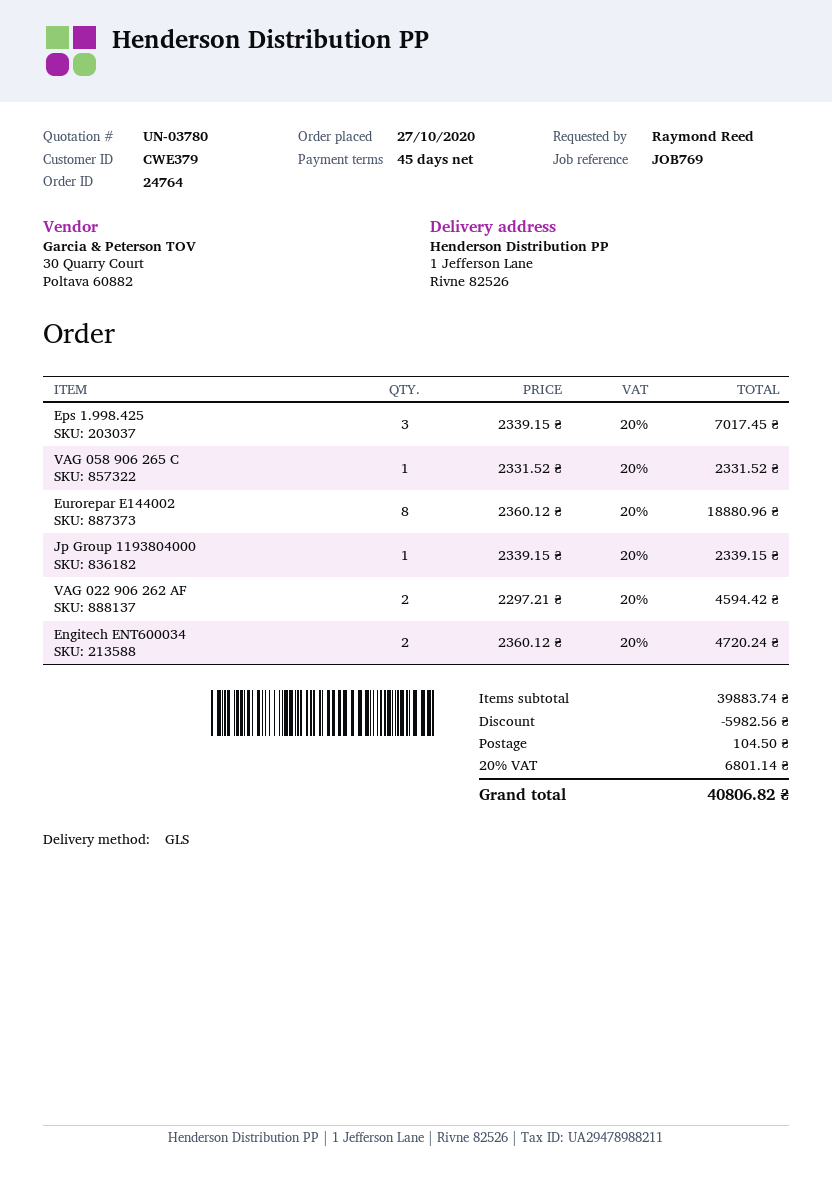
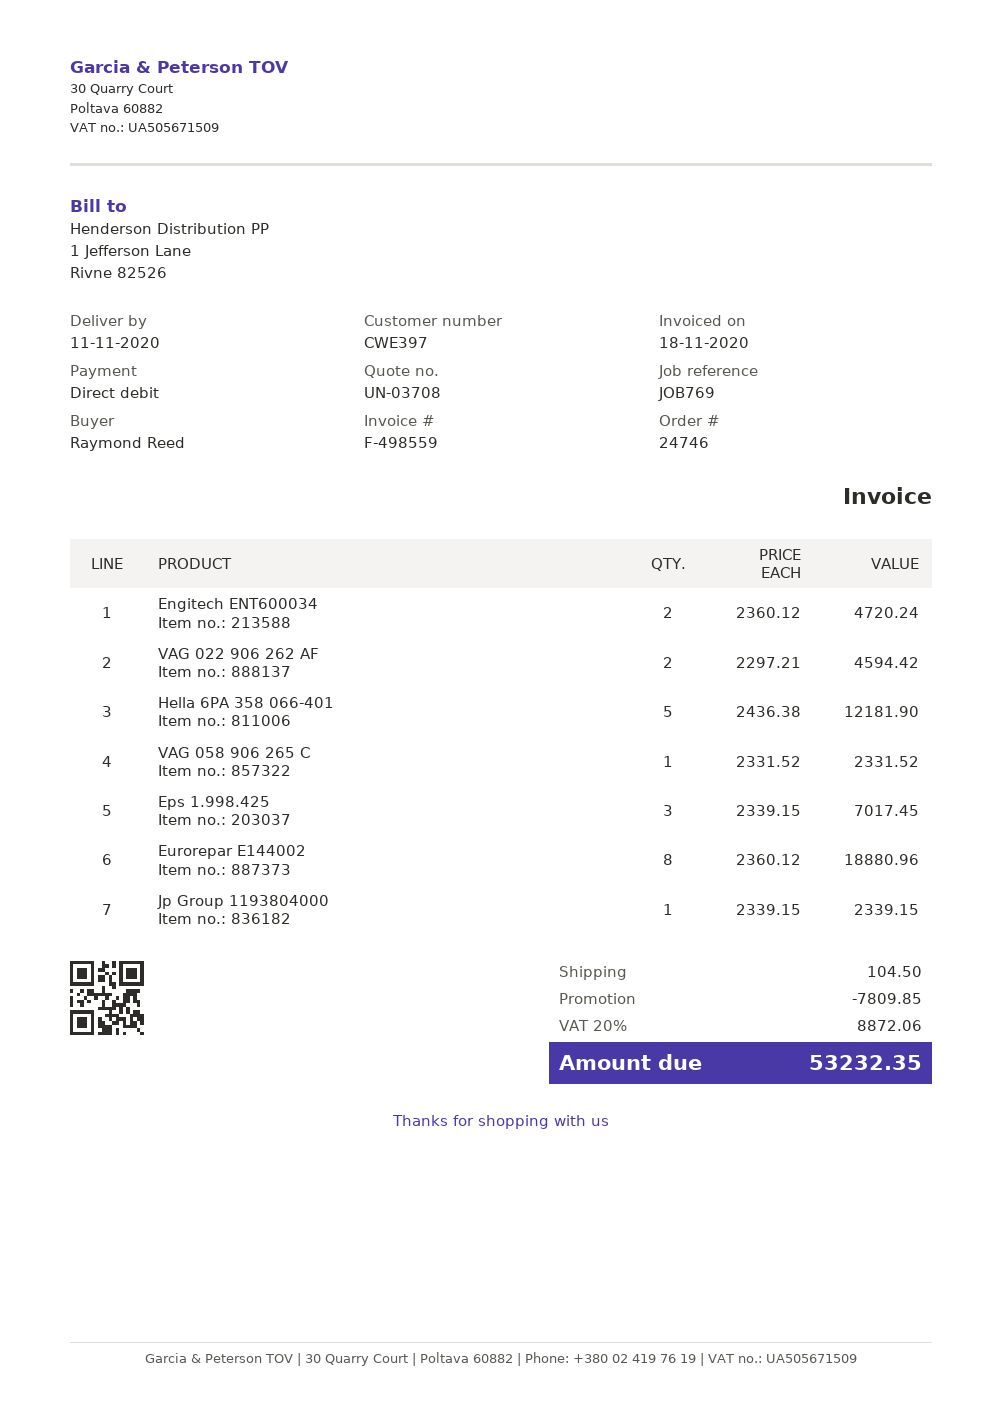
quote number: UN-03780 -> UN-03708
order number: 24764 -> 24746
customer number: CWE379 -> CWE397
Hella 6PA 358 066-401: none -> 5 x 2436.38 = 12181.90
discount: 5982.56 -> 7809.85
tax: 20% = 6801.14 -> 20% = 8872.06
total: 40806.82 -> 53232.35

